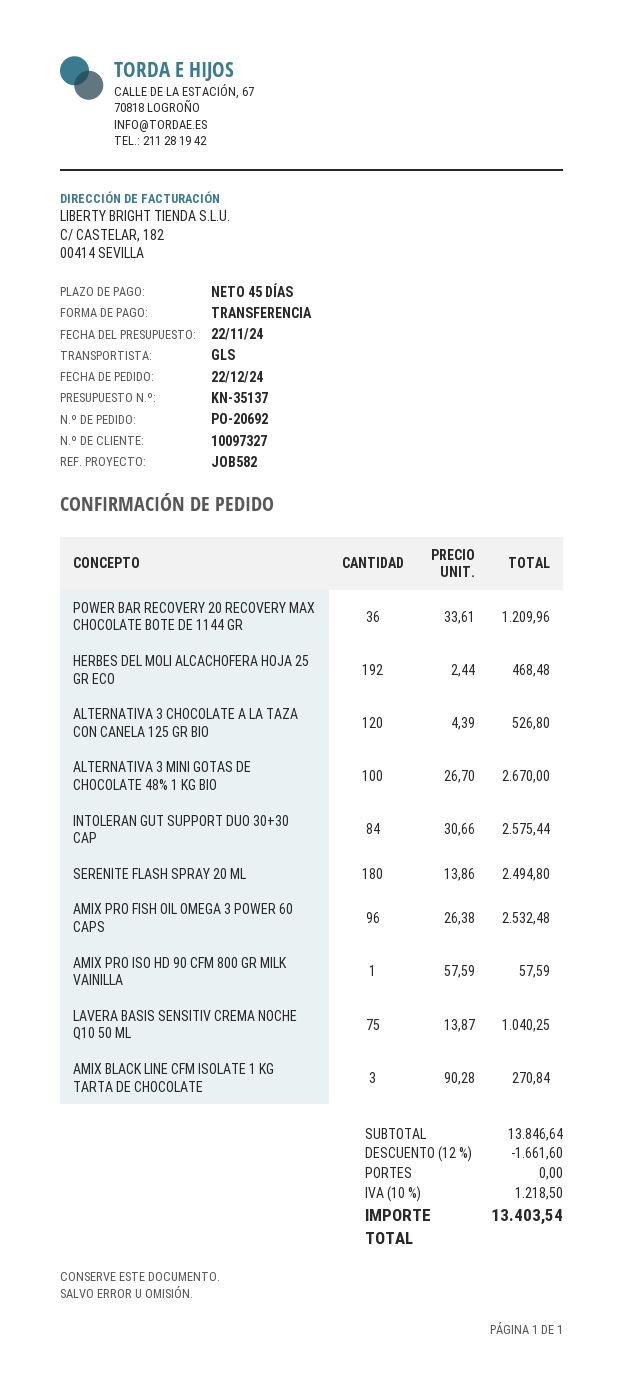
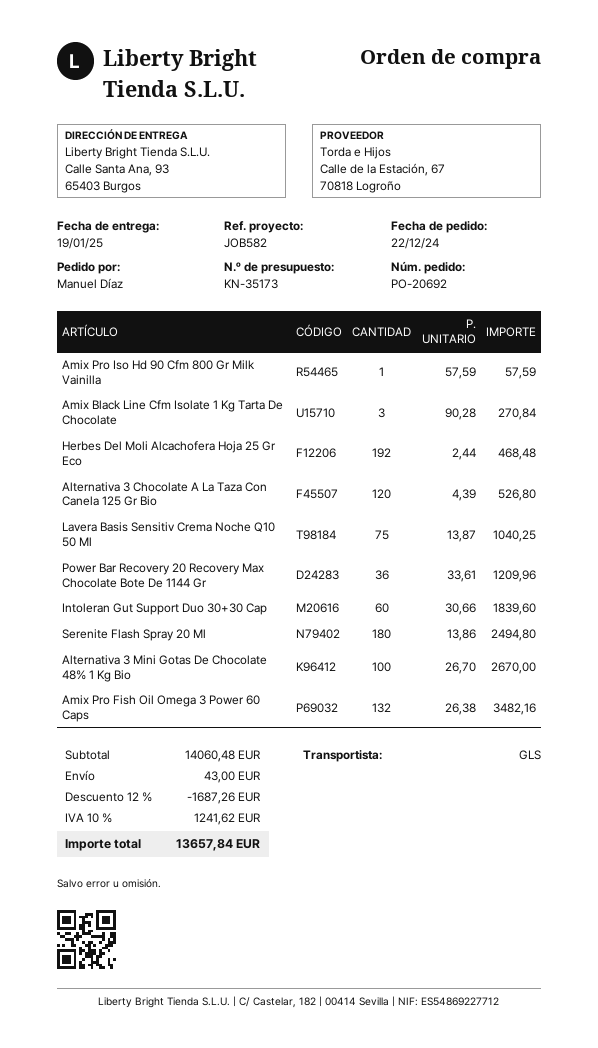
quote number: KN-35137 -> KN-35173
INTOLERAN GUT SUPPORT DUO 30+30 CAP: 84 x 30.66 = 2575.44 -> 60 x 30.66 = 1839.60
AMIX PRO FISH OIL OMEGA 3 POWER 60 CAPS: 96 x 26.38 = 2532.48 -> 132 x 26.38 = 3482.16
subtotal: 13846.64 -> 14060.48
discount: 12% = 1661.60 -> 12% = 1687.26
shipping: 0.00 -> 43.00
tax: 10% = 1218.50 -> 10% = 1241.62
total: 13403.54 -> 13657.84

